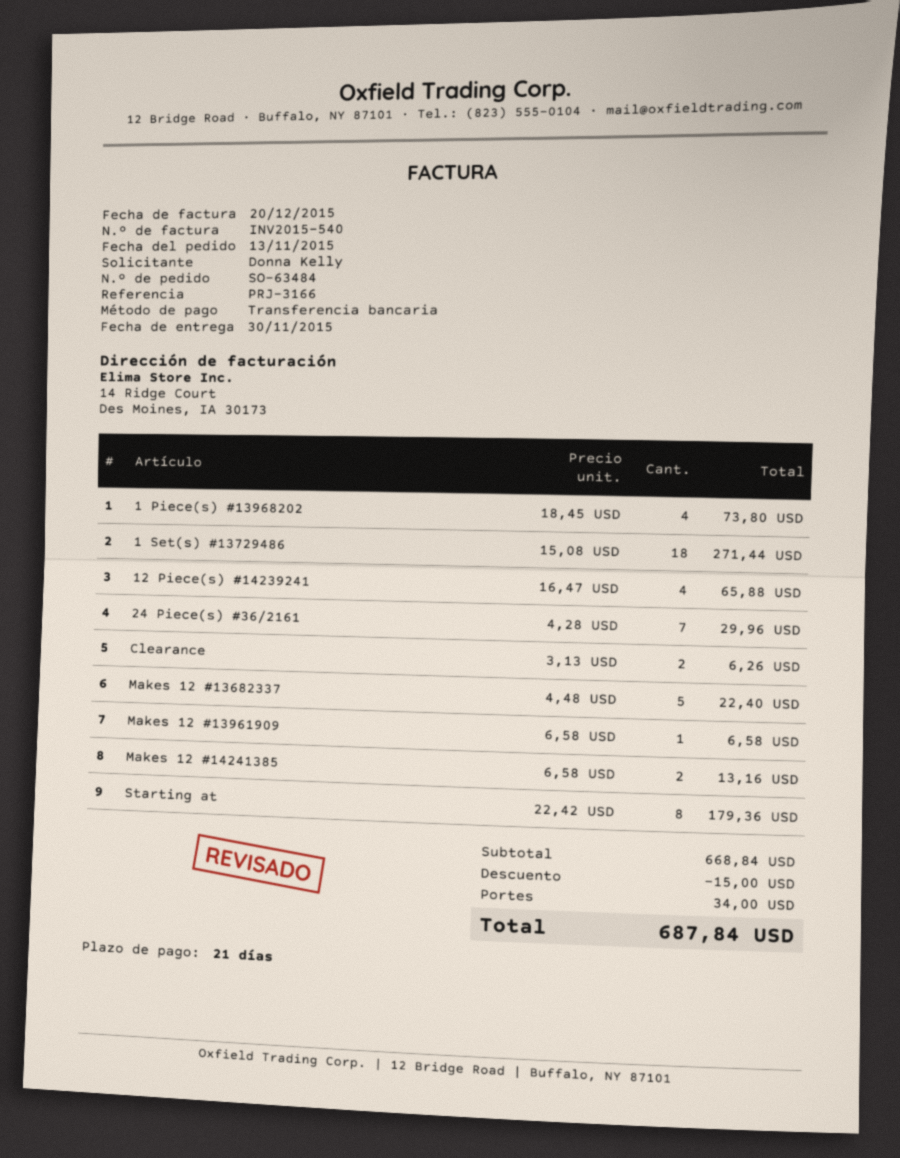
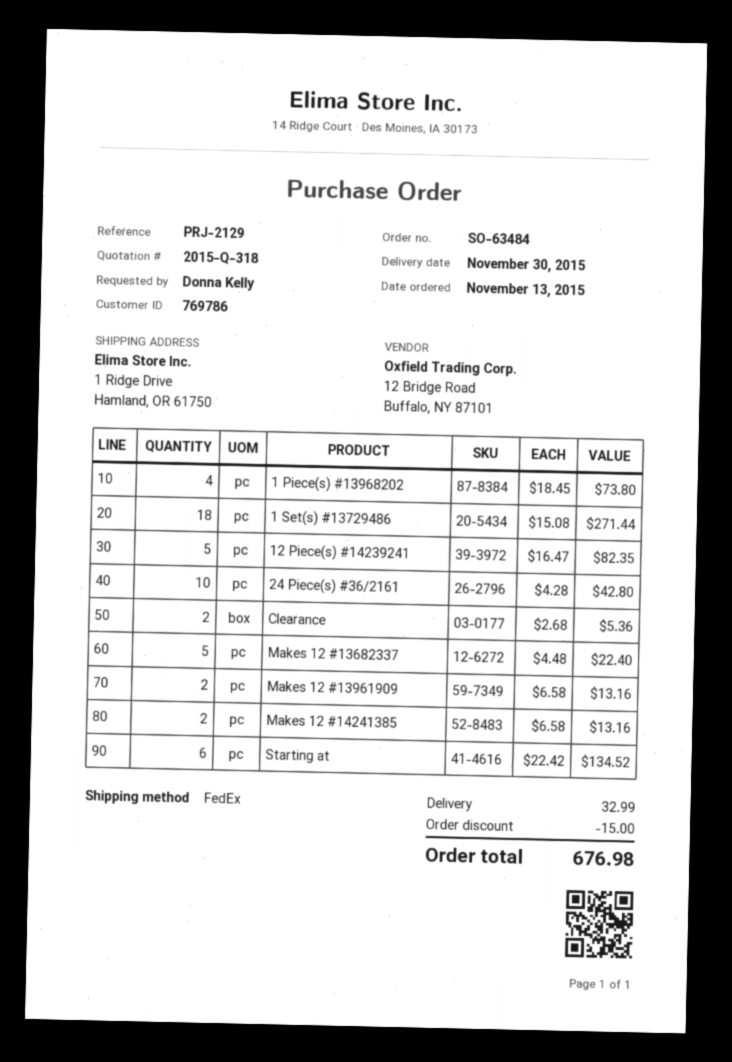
reference: PRJ-3166 -> PRJ-2129
12 Piece(s) #14239241: 4 x 16.47 = 65.88 -> 5 x 16.47 = 82.35
24 Piece(s) #36/2161: 7 x 4.28 = 29.96 -> 10 x 4.28 = 42.80
Clearance: 2 x 3.13 = 6.26 -> 2 x 2.68 = 5.36
Makes 12 #13961909: 1 x 6.58 = 6.58 -> 2 x 6.58 = 13.16
Starting at: 8 x 22.42 = 179.36 -> 6 x 22.42 = 134.52
shipping: 34.00 -> 32.99
total: 687.84 -> 676.98

